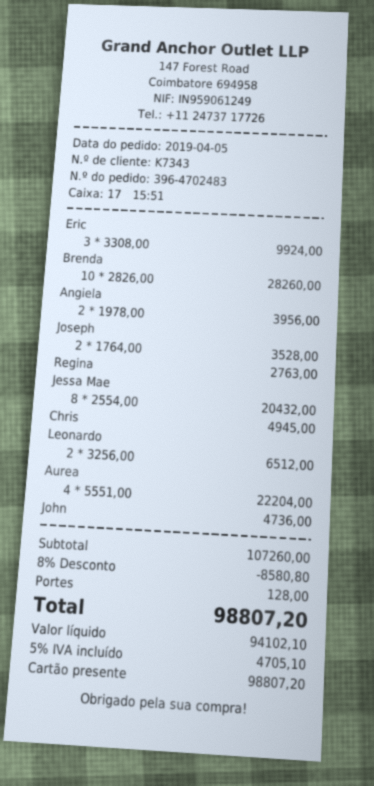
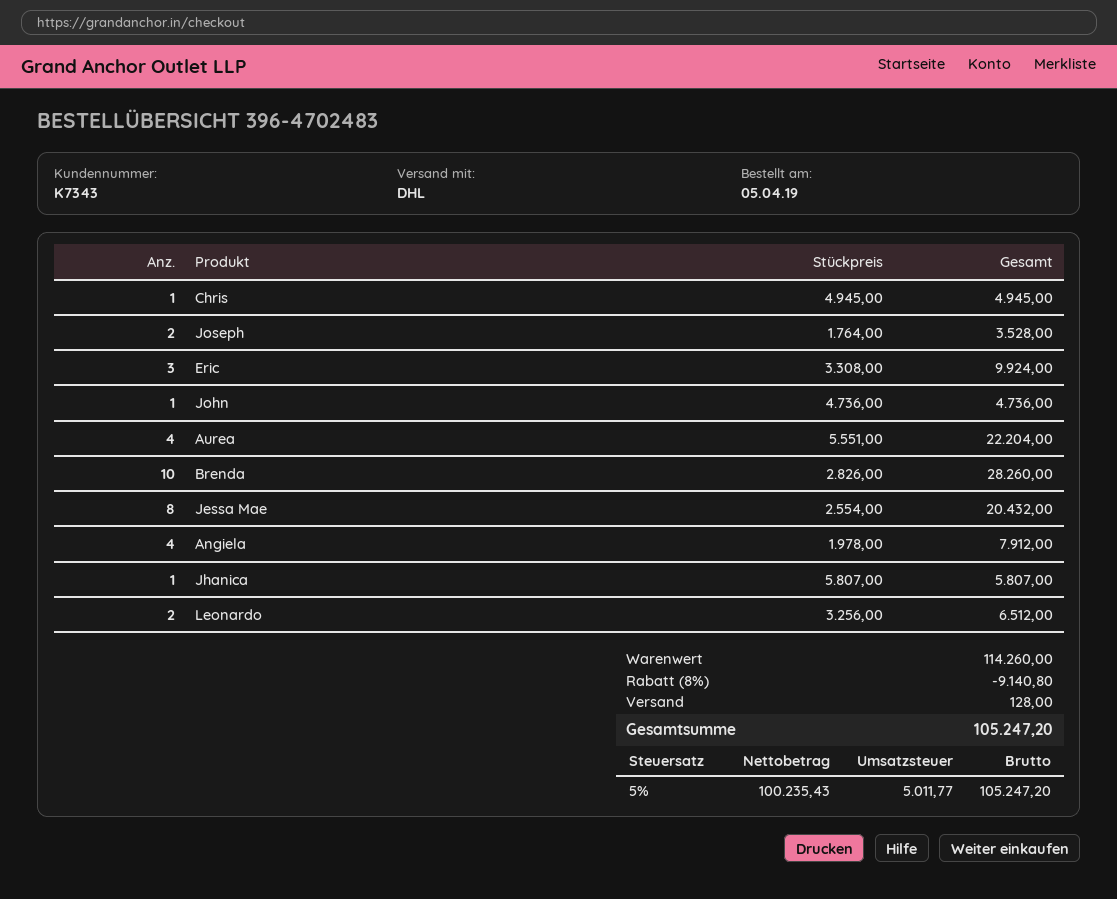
Angiela: 2 x 1978.00 = 3956.00 -> 4 x 1978.00 = 7912.00
Regina: 1 x 2763.00 = 2763.00 -> none
Jhanica: none -> 1 x 5807.00 = 5807.00
subtotal: 107260.00 -> 114260.00
discount: 8% = 8580.80 -> 8% = 9140.80
net: 94102.10 -> 100235.43
tax: 5% = 4705.10 -> 5% = 5011.77
total: 98807.20 -> 105247.20

